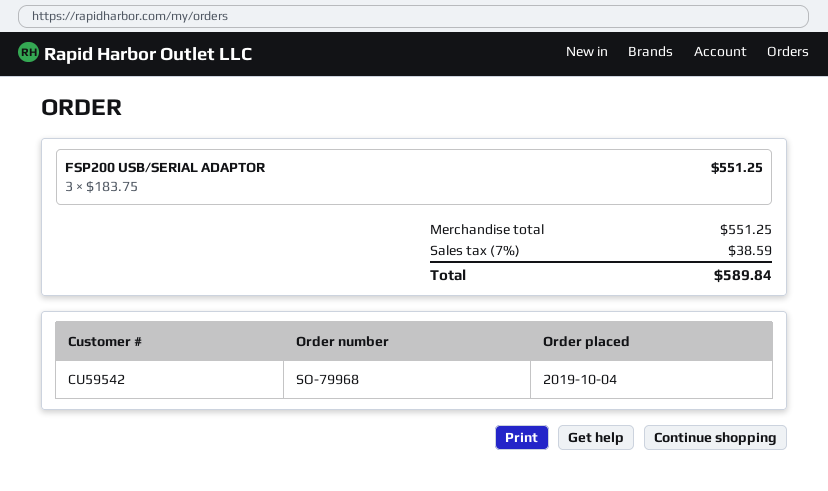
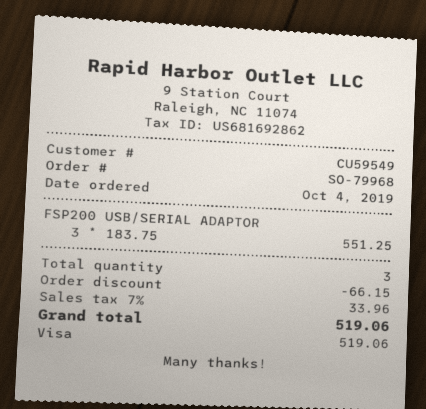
customer number: CU59542 -> CU59549
discount: none -> 66.15
tax: 7% = 38.59 -> 7% = 33.96
total: 589.84 -> 519.06

